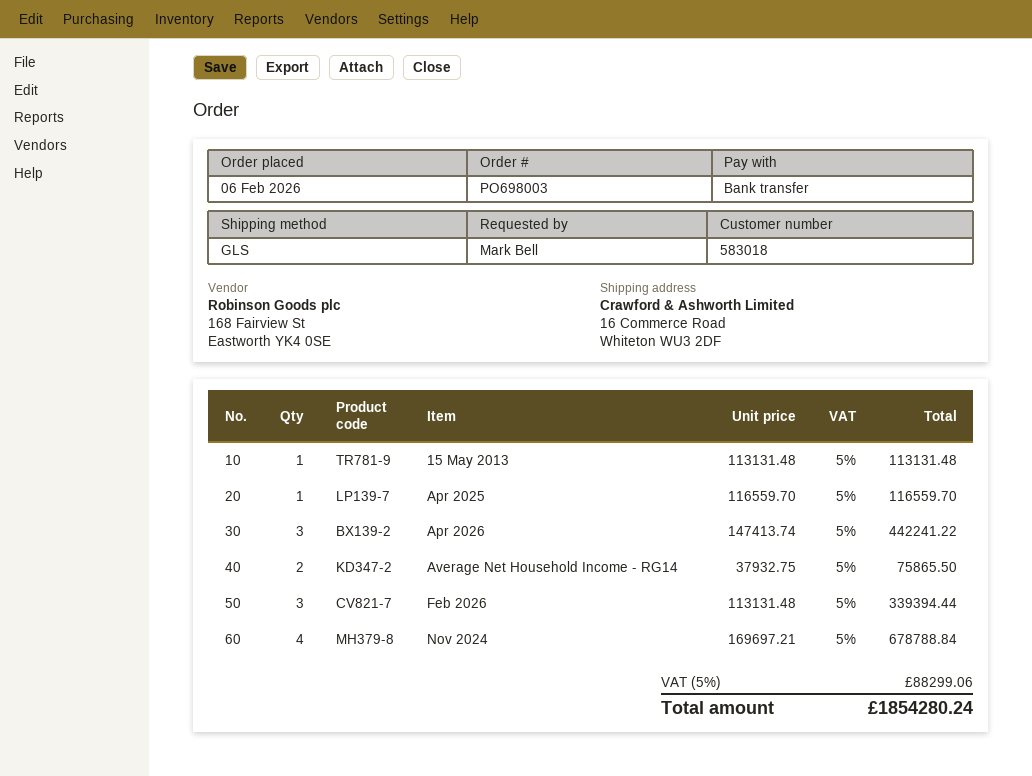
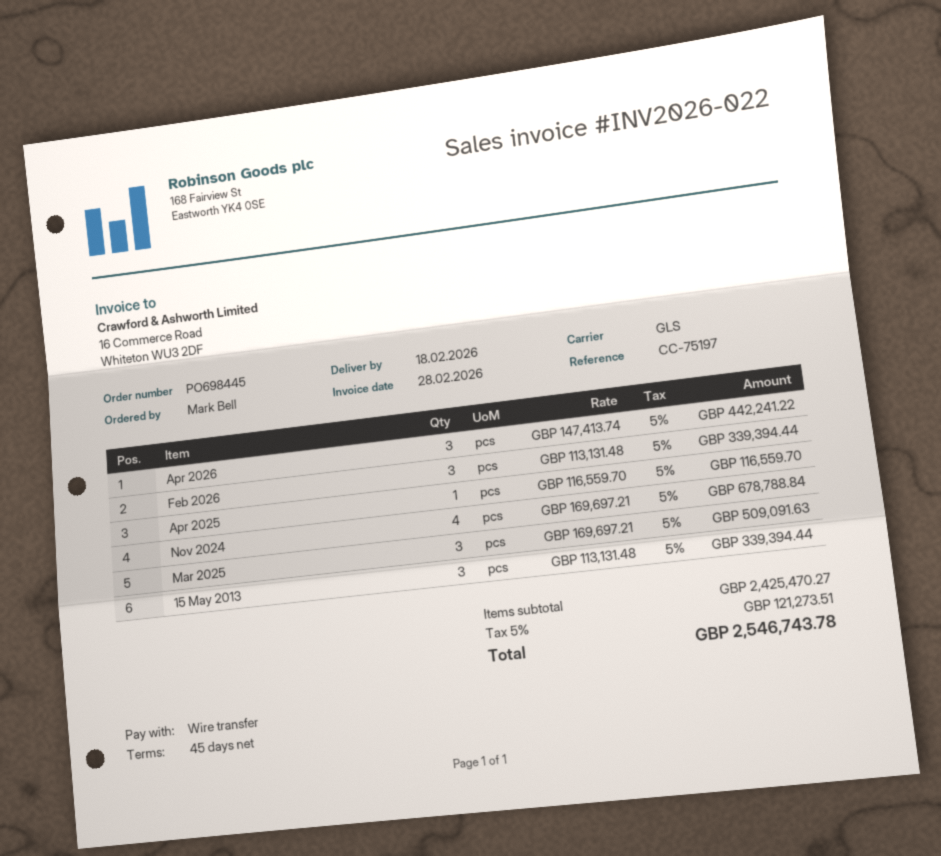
order number: PO698003 -> PO698445
15 May 2013: 1 x 113131.48 = 113131.48 -> 3 x 113131.48 = 339394.44
Average Net Household Income - RG14: 2 x 37932.75 = 75865.50 -> none
Mar 2025: none -> 3 x 169697.21 = 509091.63
tax: 5% = 88299.06 -> 5% = 121273.51
total: 1854280.24 -> 2546743.78

